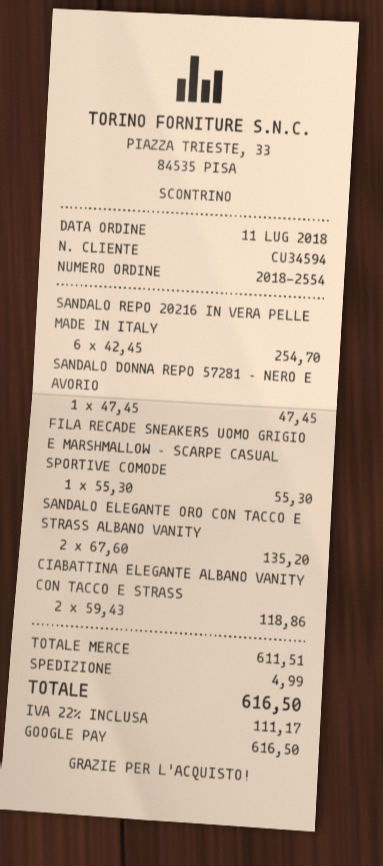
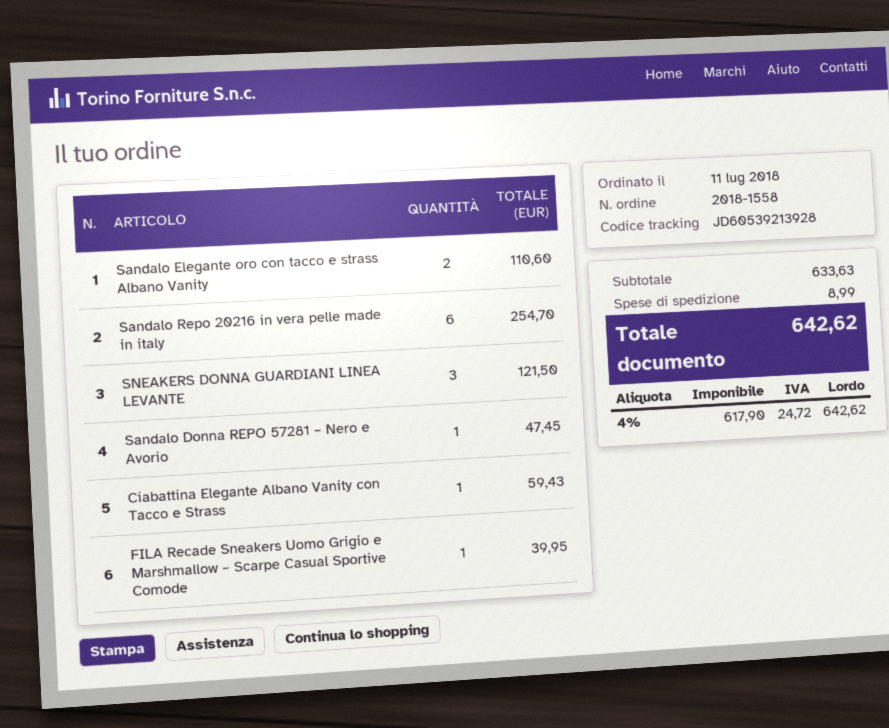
order number: 2018-2554 -> 2018-1558
FILA RECADE SNEAKERS UOMO GRIGIO E MARSHMALLOW – SCARPE CASUAL SPORTIVE COMODE: 1 for 55.30 -> 1 for 39.95
SANDALO ELEGANTE ORO CON TACCO E STRASS ALBANO VANITY: 2 for 135.20 -> 2 for 110.60
CIABATTINA ELEGANTE ALBANO VANITY CON TACCO E STRASS: 2 for 118.86 -> 1 for 59.43
SNEAKERS DONNA GUARDIANI LINEA LEVANTE: none -> 3 for 121.50
subtotal: 611.51 -> 633.63
shipping: 4.99 -> 8.99
tax: 22% = 111.17 -> 4% = 24.72
total: 616.50 -> 642.62

